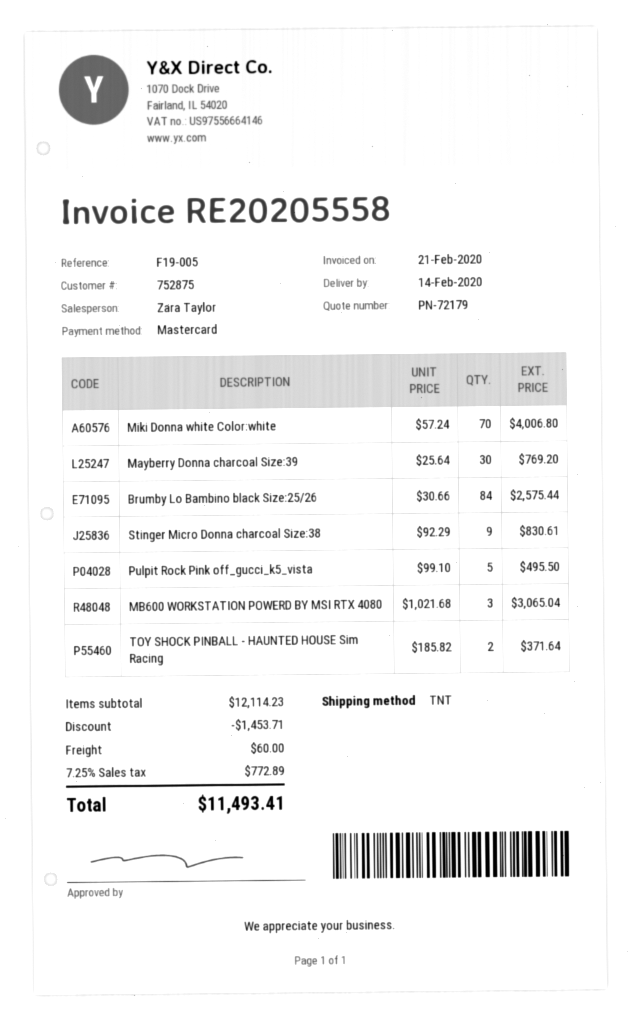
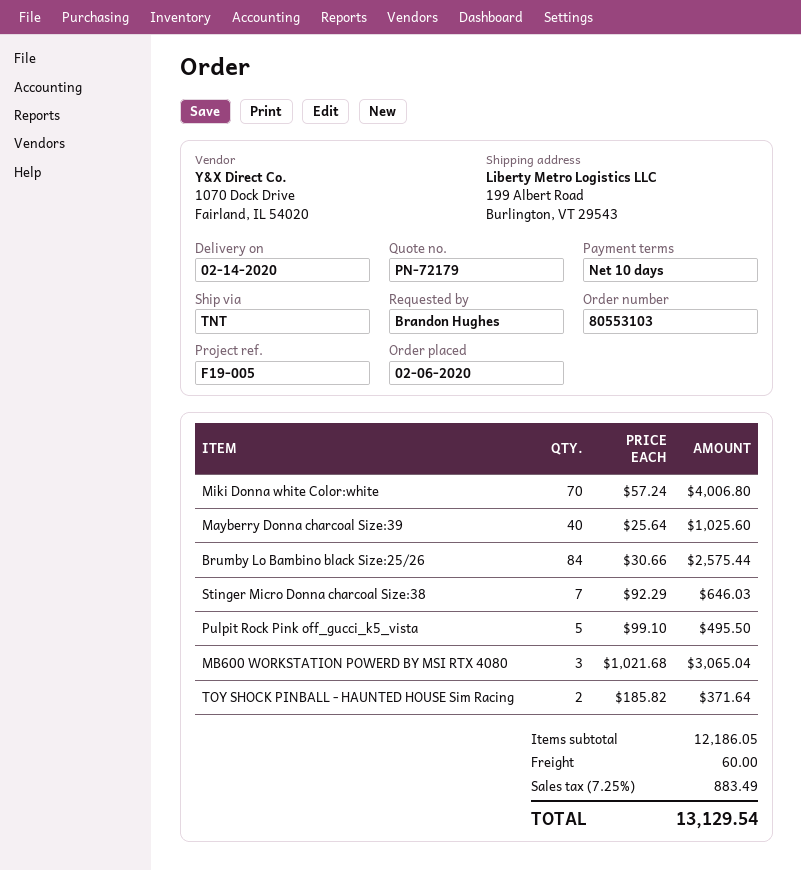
Mayberry Donna charcoal Size:39: 30 x 25.64 = 769.20 -> 40 x 25.64 = 1025.60
Stinger Micro Donna charcoal Size:38: 9 x 92.29 = 830.61 -> 7 x 92.29 = 646.03
subtotal: 12114.23 -> 12186.05
discount: 1453.71 -> none
tax: 7.25% = 772.89 -> 7.25% = 883.49
total: 11493.41 -> 13129.54

